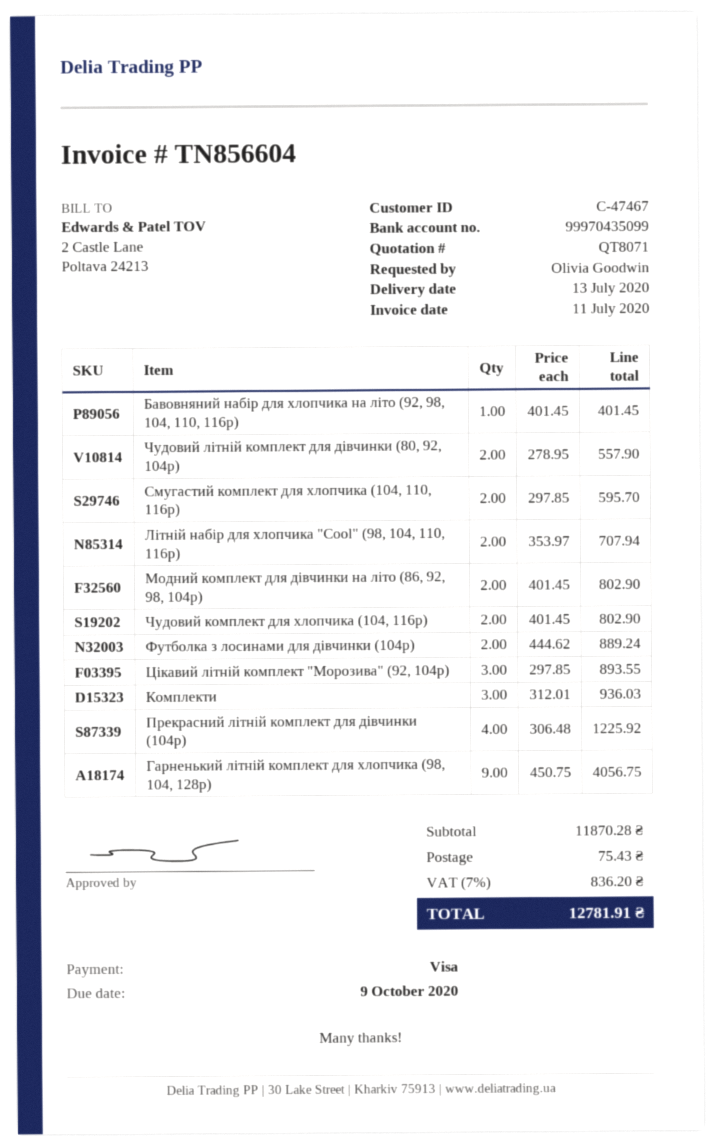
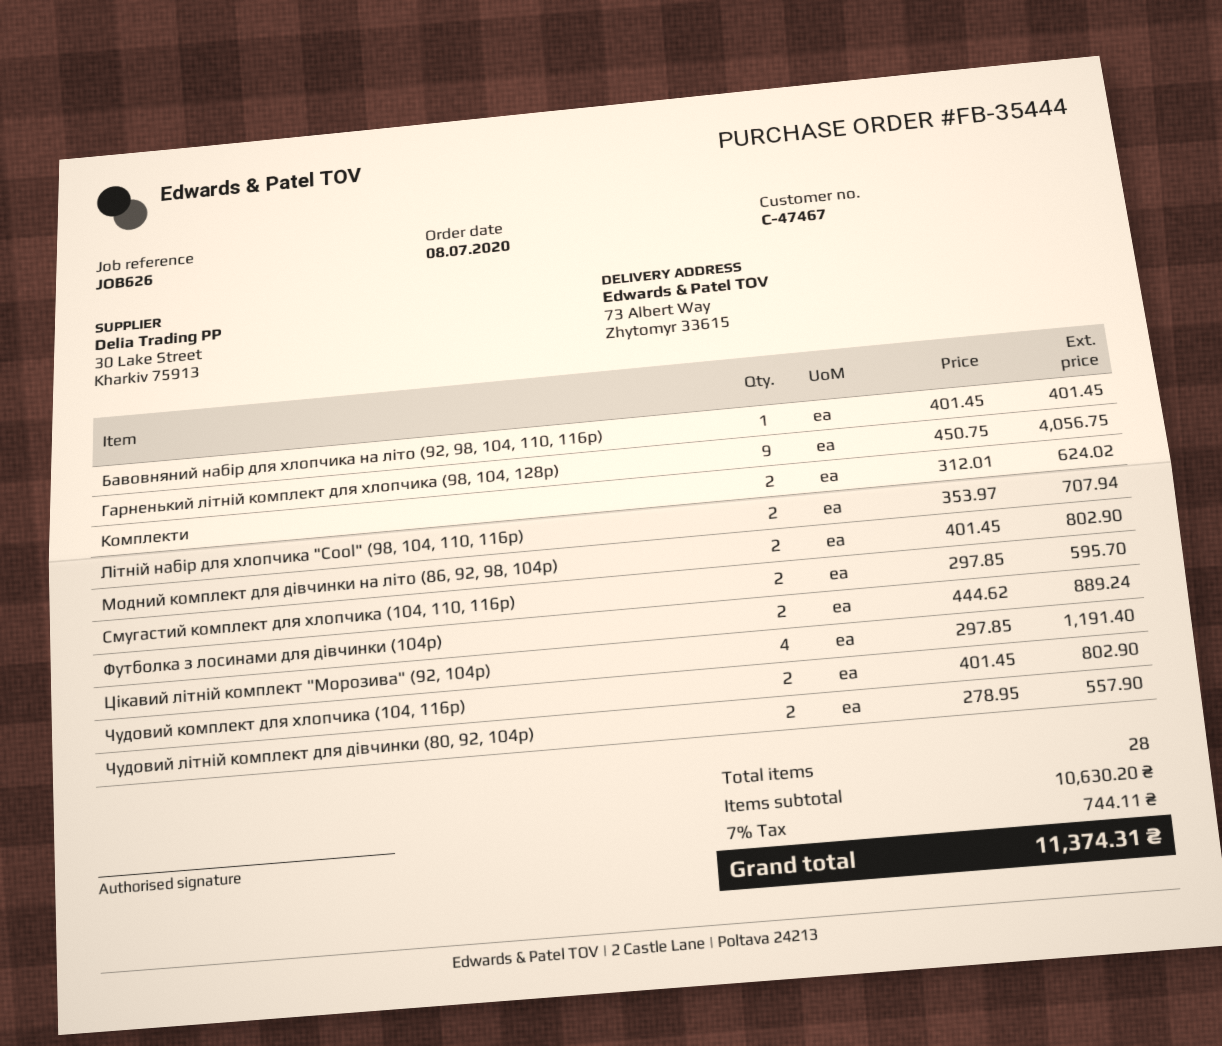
Цікавий літній комплект "Морозива" (92, 104р): 3 x 297.85 = 893.55 -> 4 x 297.85 = 1191.40
Комплекти: 3 x 312.01 = 936.03 -> 2 x 312.01 = 624.02
Прекрасний літній комплект для дівчинки (104р): 4 x 306.48 = 1225.92 -> none
subtotal: 11870.28 -> 10630.20
shipping: 75.43 -> none
tax: 7% = 836.20 -> 7% = 744.11
total: 12781.91 -> 11374.31

